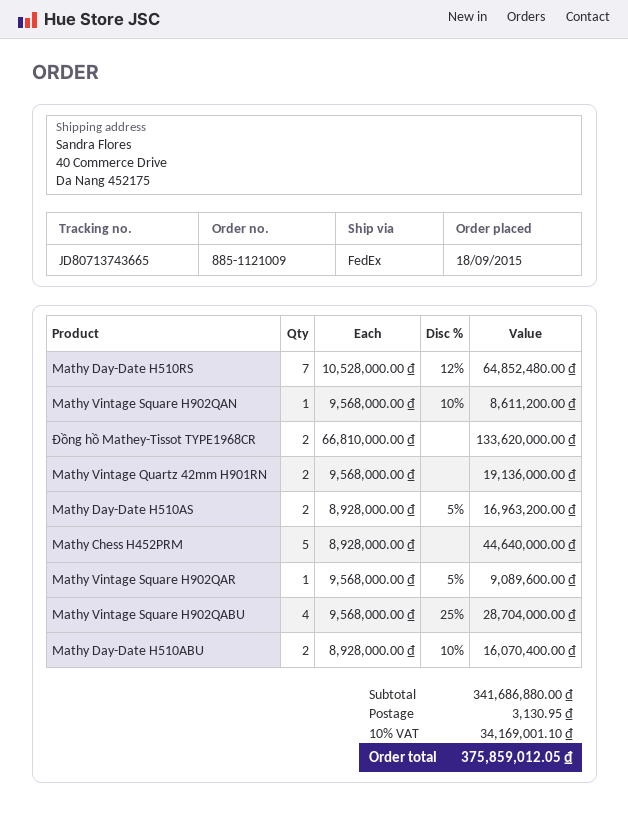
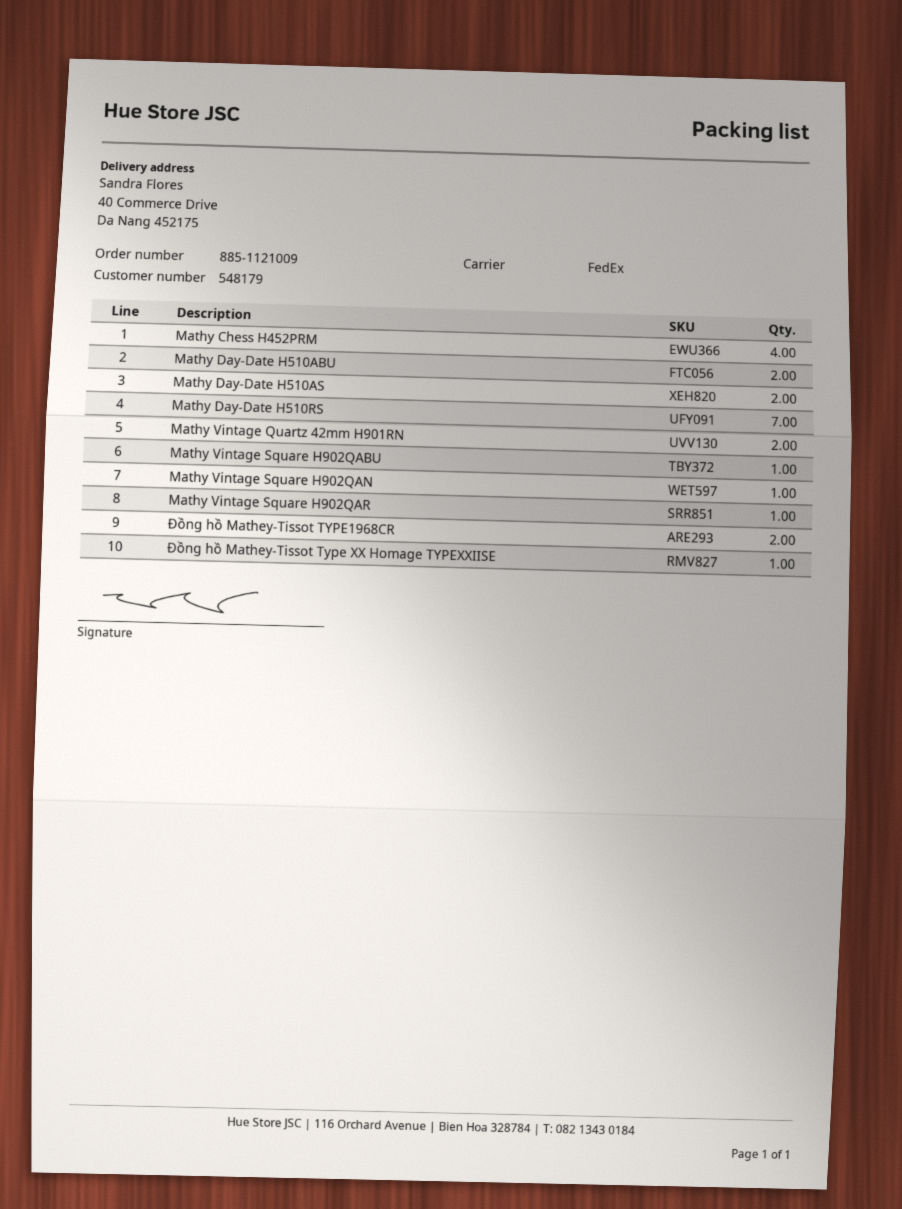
Mathy Chess H452PRM: 5 -> 4
Mathy Vintage Square H902QABU: 4 -> 1
Đồng hồ Mathey-Tissot Type XX Homage TYPEXXIISE: none -> 1

